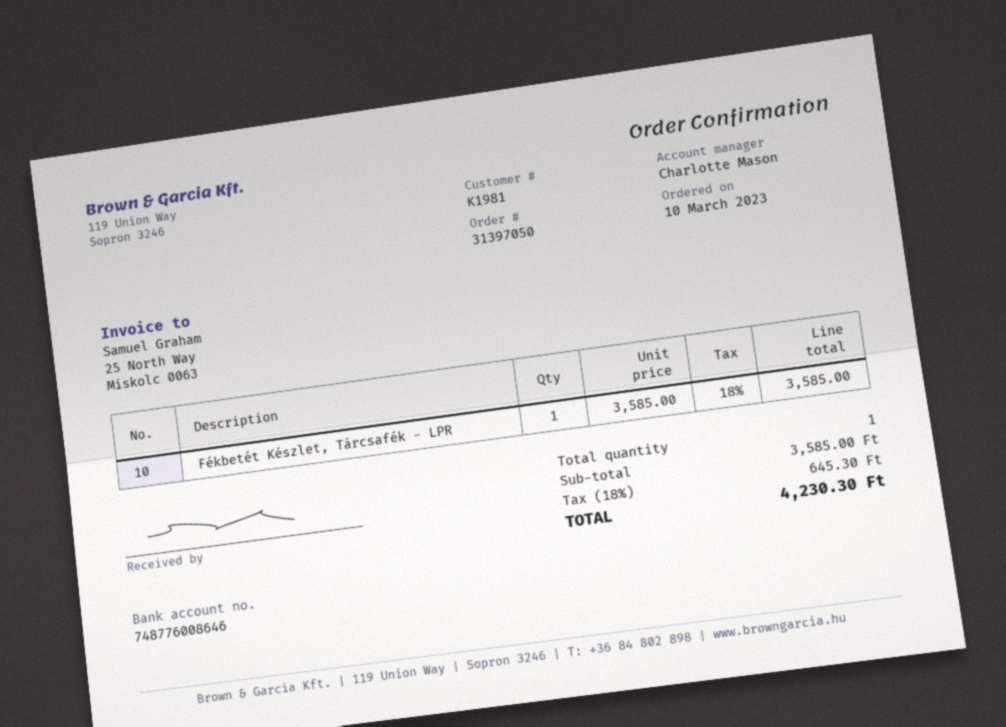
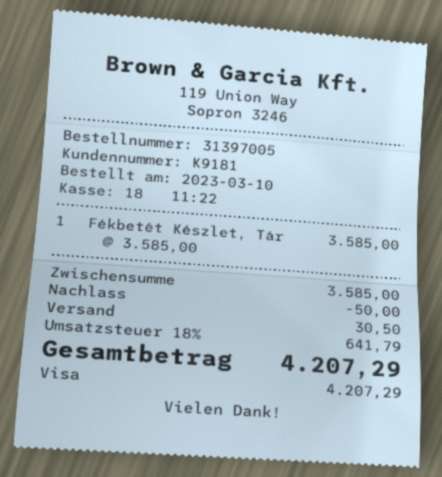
order number: 31397050 -> 31397005
customer number: K1981 -> K9181
discount: none -> 50.00
shipping: none -> 30.50
tax: 18% = 645.30 -> 18% = 641.79
total: 4230.30 -> 4207.29

